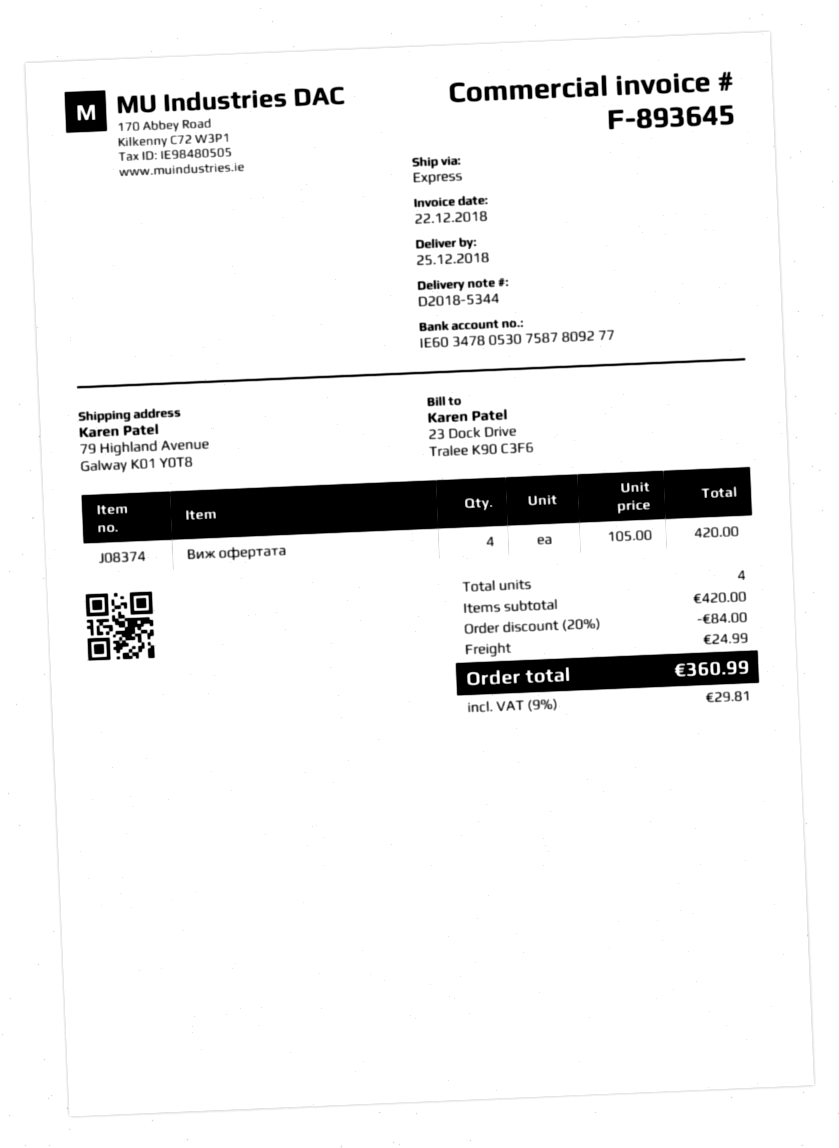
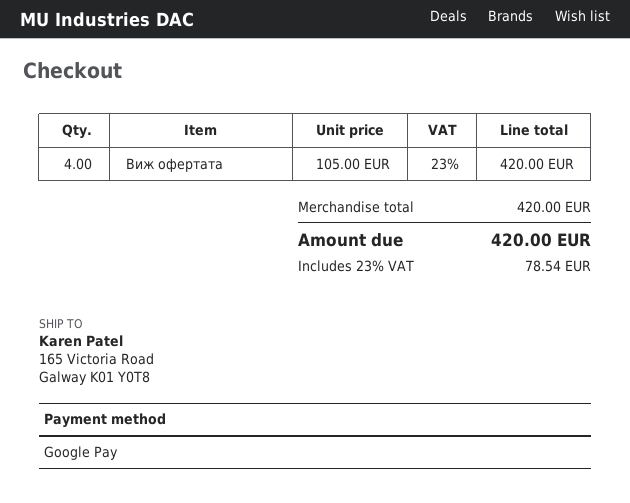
ship to: 79 Highland Avenue, Galway K01 Y0T8 -> 165 Victoria Road, Galway K01 Y0T8
discount: 20% = 84.00 -> none
shipping: 24.99 -> none
tax: 9% = 29.81 -> 23% = 78.54
total: 360.99 -> 420.00

